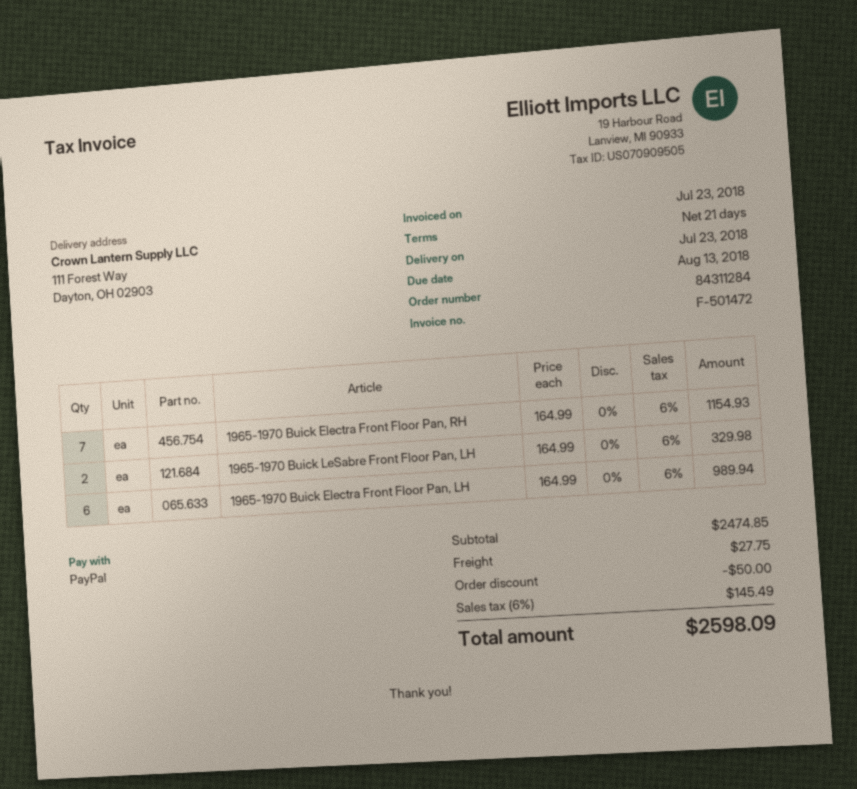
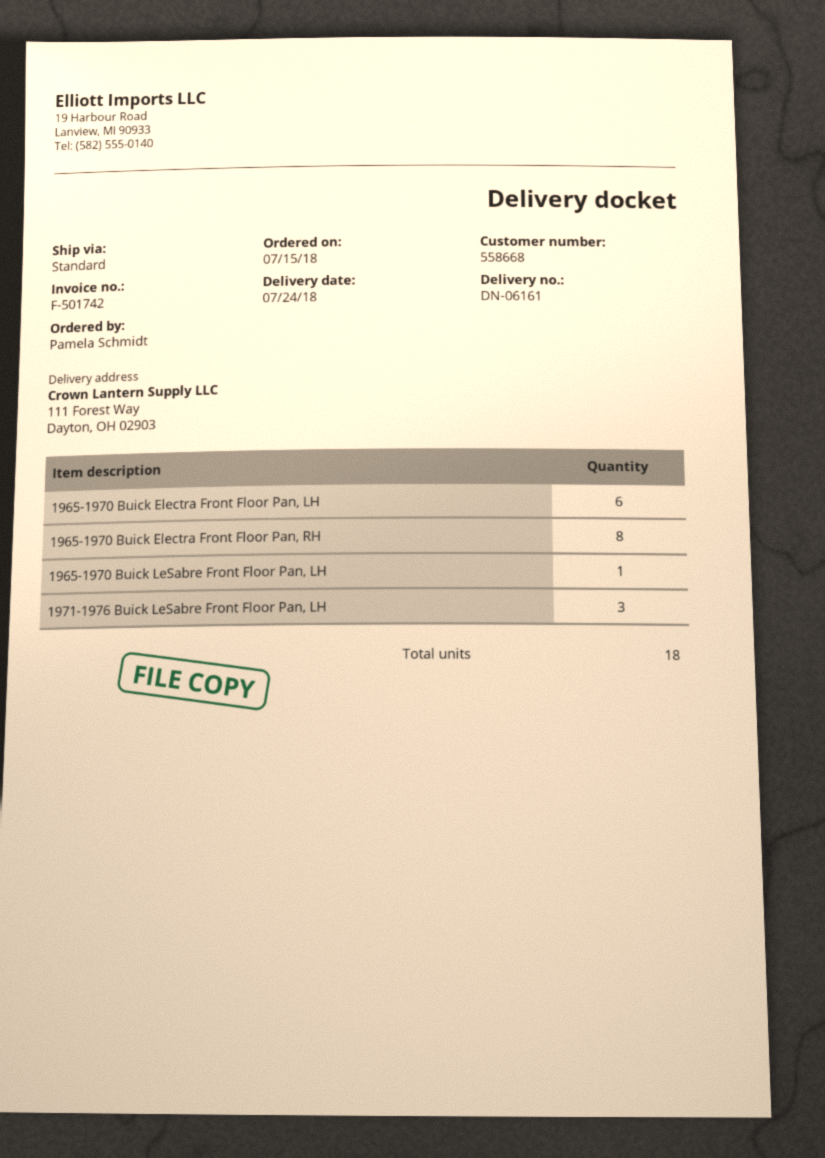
delivery date: 2018-07-23 -> 2018-07-24
invoice number: F-501472 -> F-501742
1965-1970 Buick Electra Front Floor Pan, RH: 7 -> 8
1965-1970 Buick LeSabre Front Floor Pan, LH: 2 -> 1
1971-1976 Buick LeSabre Front Floor Pan, LH: none -> 3

